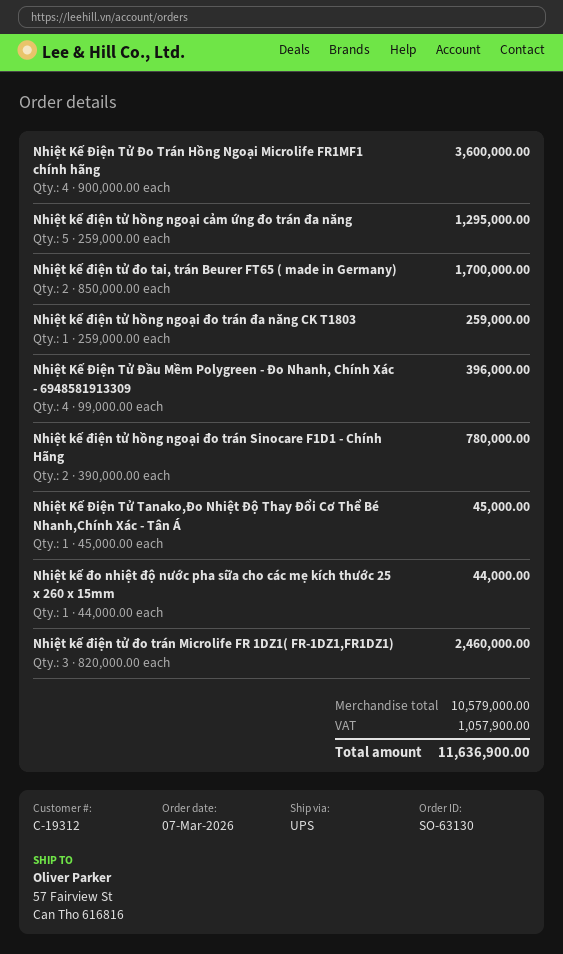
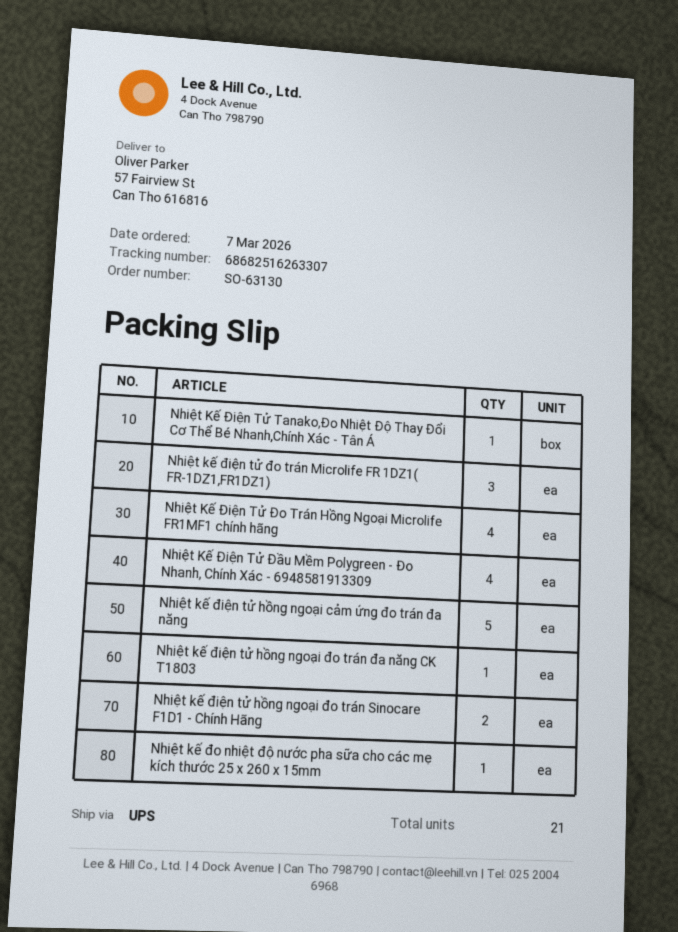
Nhiệt kế điện tử đo tai, trán Beurer FT65 ( made in Germany): 2 -> none

